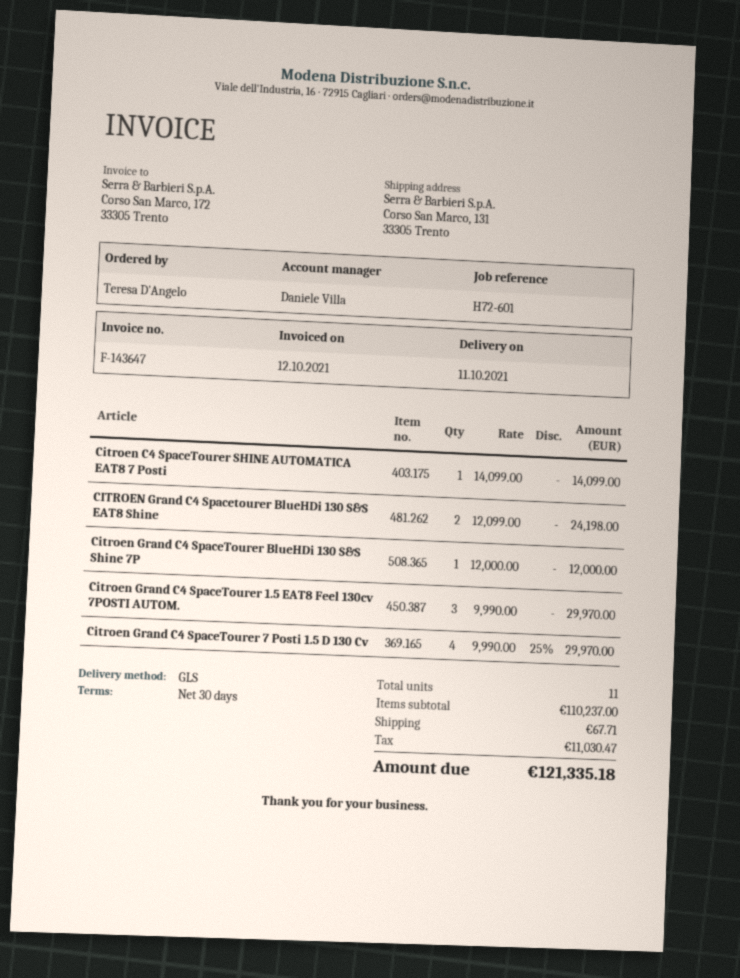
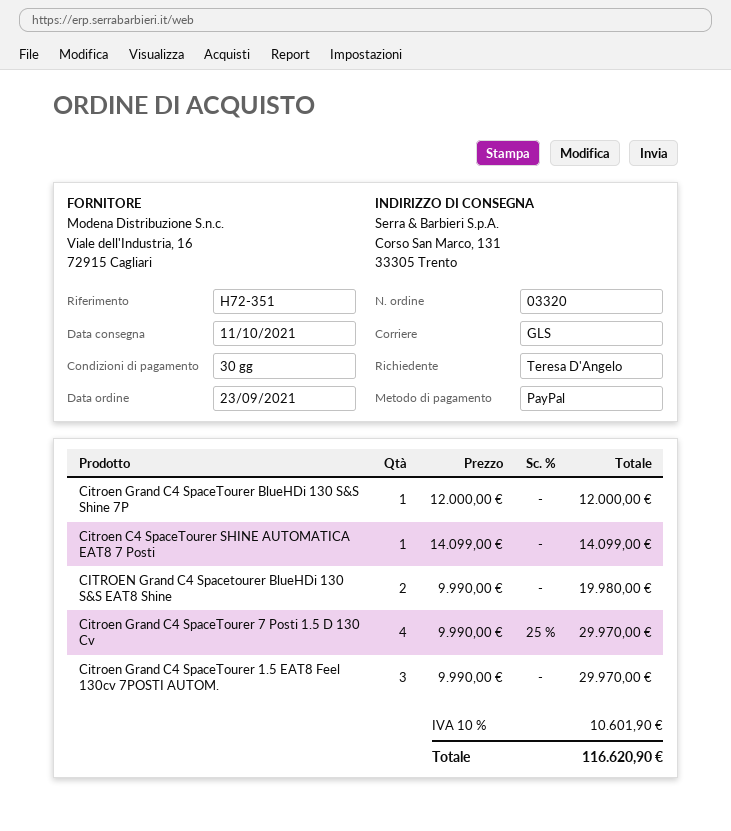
reference: H72-601 -> H72-351
CITROEN Grand C4 Spacetourer BlueHDi 130 S&S EAT8 Shine: 2 x 12099.00 = 24198.00 -> 2 x 9990.00 = 19980.00
shipping: 67.71 -> none
tax: 11030.47 -> 10601.90
total: 121335.18 -> 116620.90

